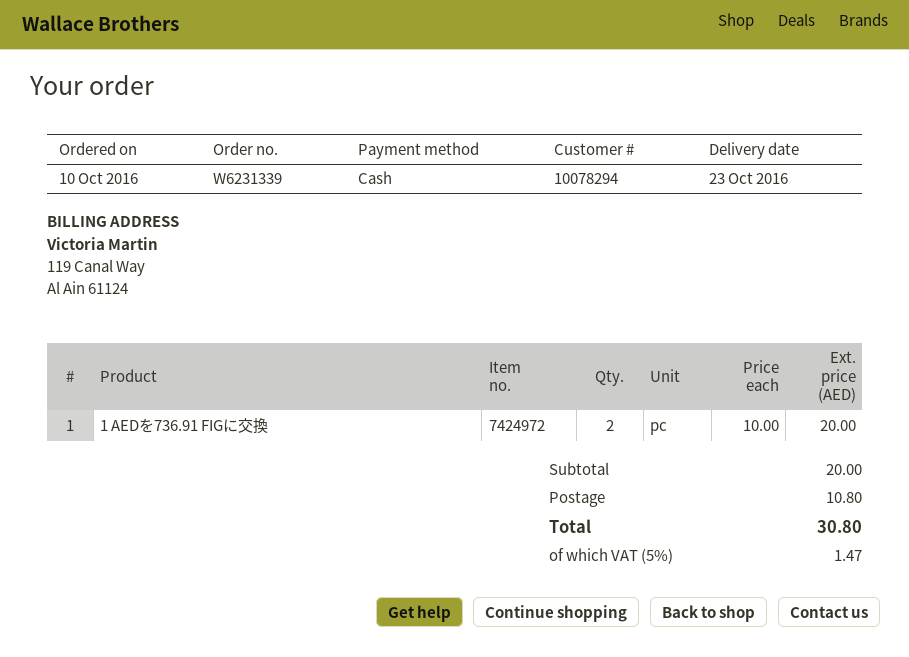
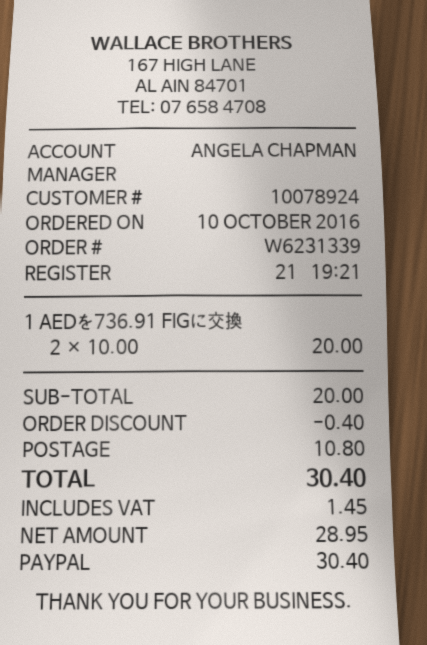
customer number: 10078294 -> 10078924
payment method: cash -> PayPal
discount: none -> 0.40
tax: 1.47 -> 1.45
total: 30.80 -> 30.40

